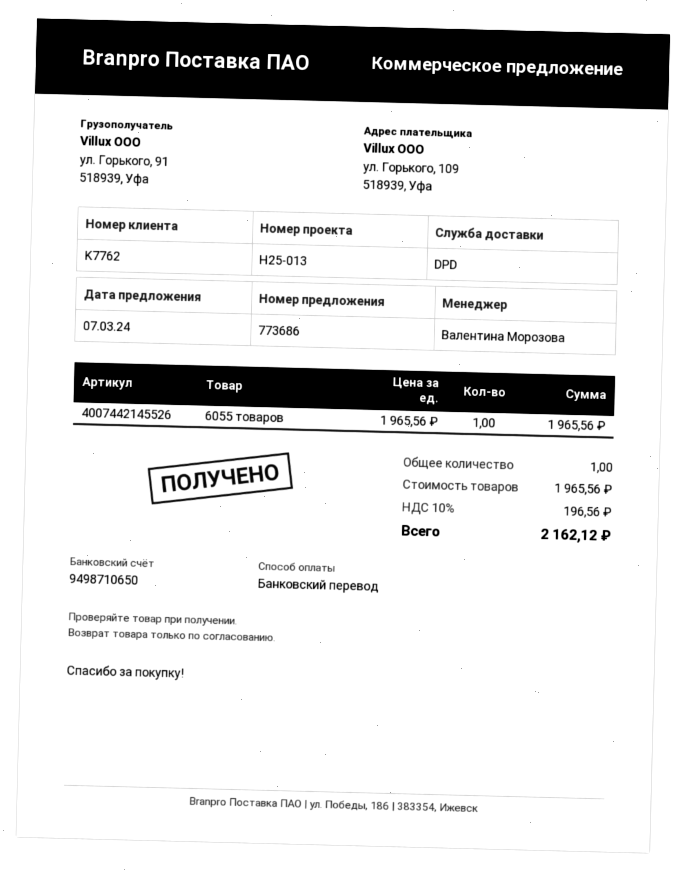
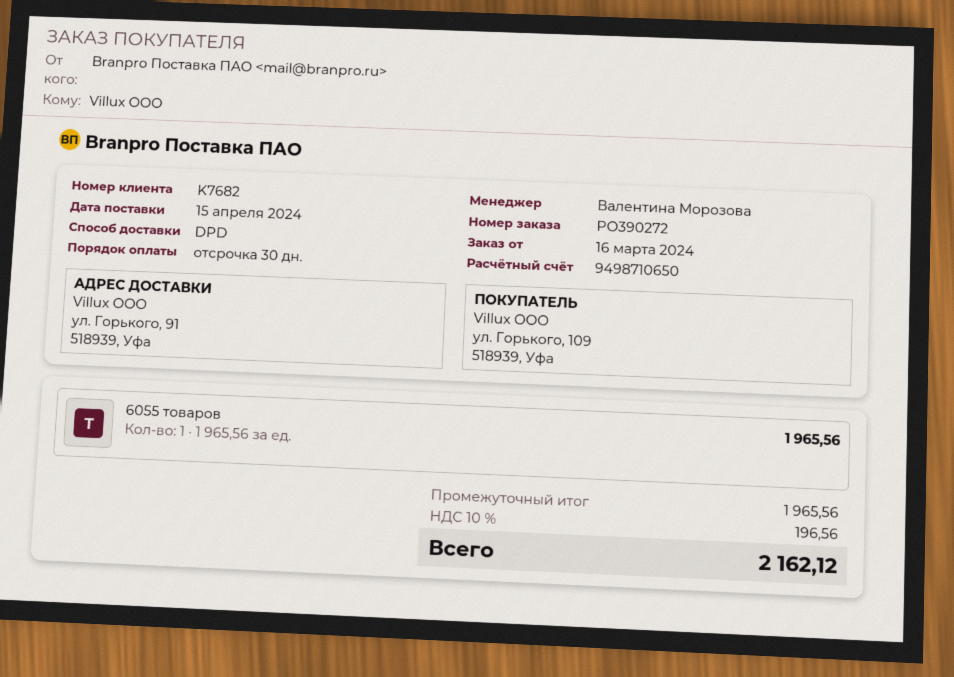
customer number: K7762 -> K7682

